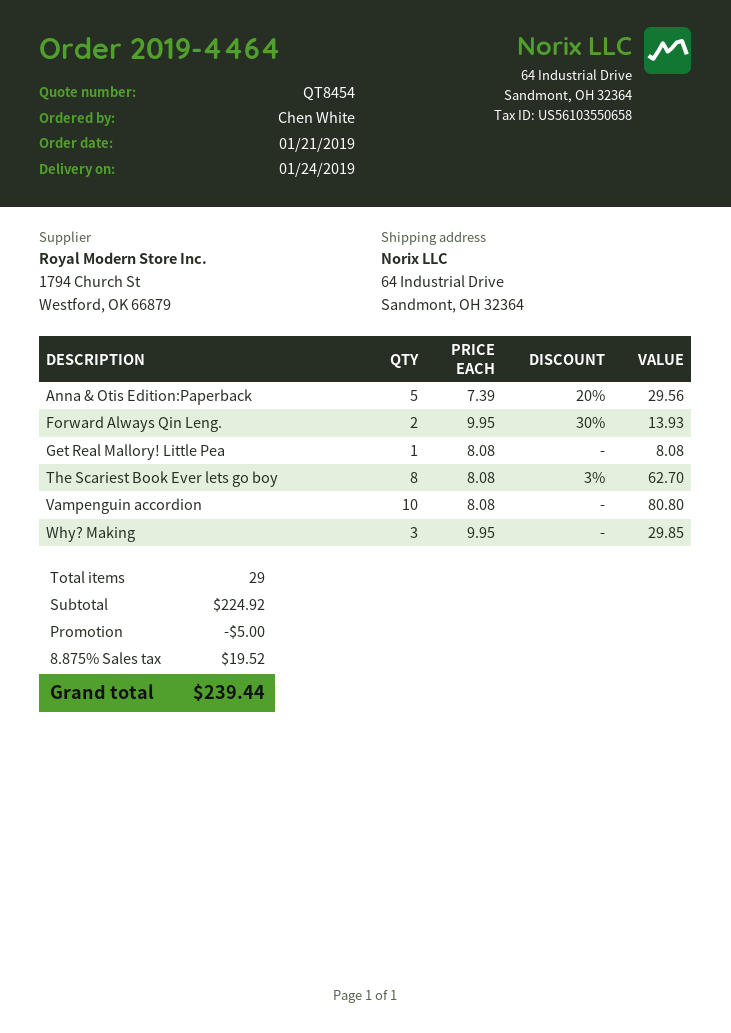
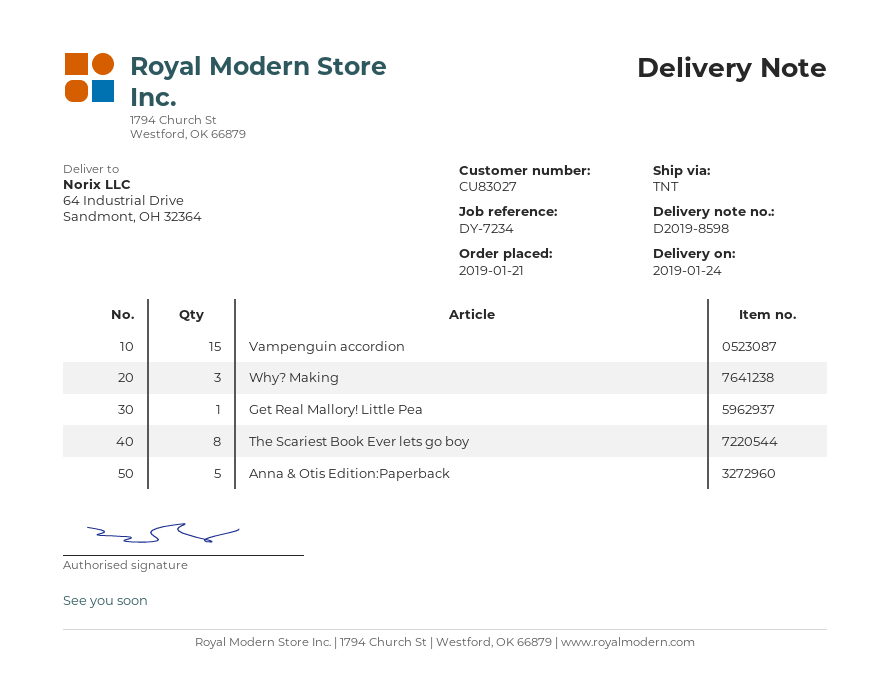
Forward Always Qin Leng.: 2 -> none
Vampenguin accordion: 10 -> 15

